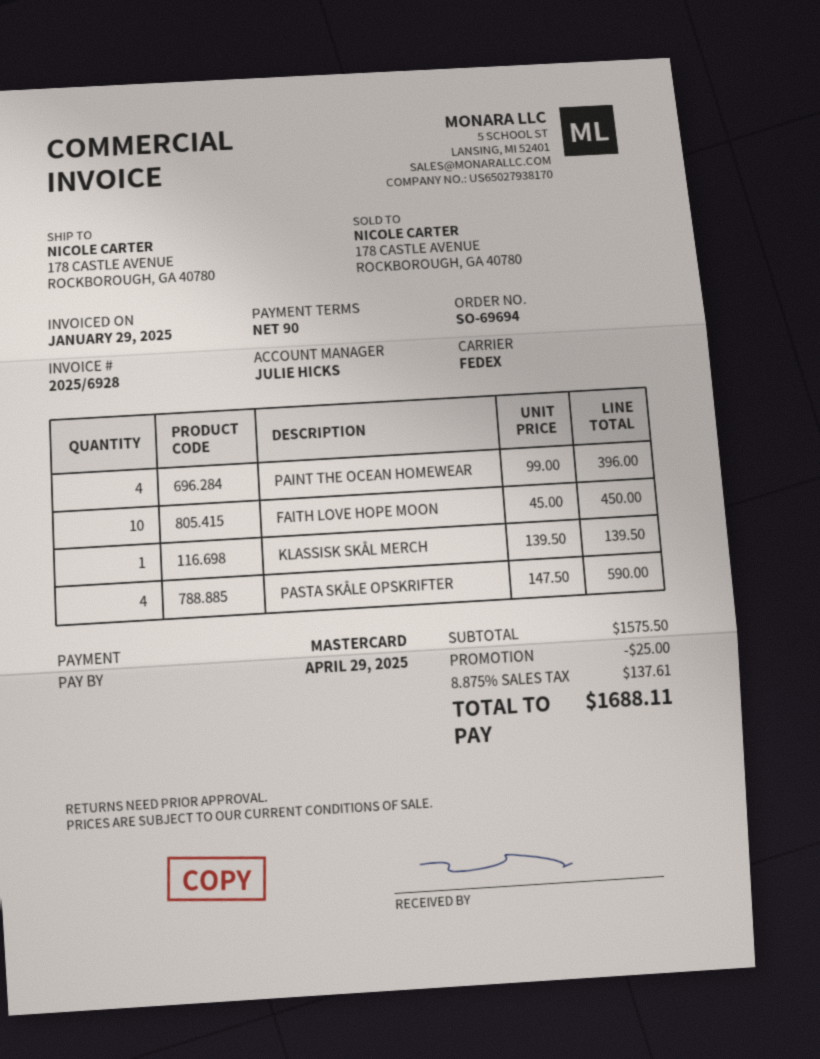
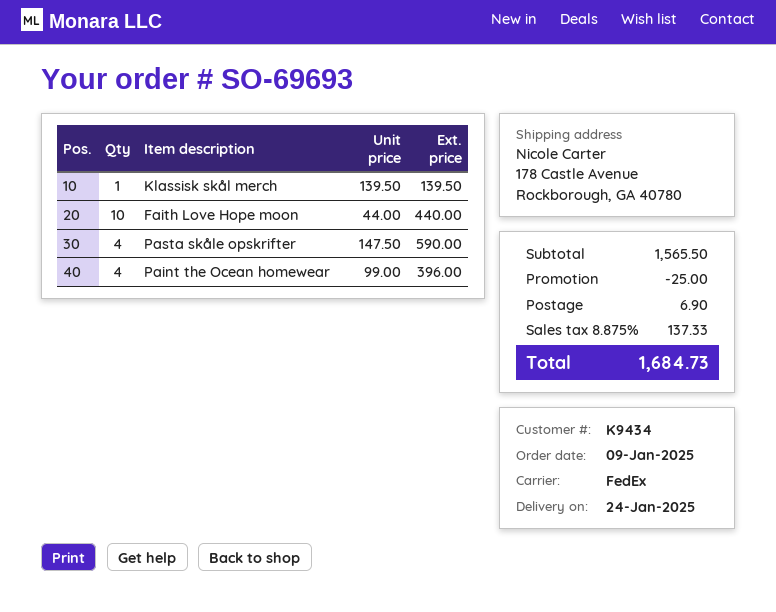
order number: SO-69694 -> SO-69693
FAITH LOVE HOPE MOON: 10 x 45.00 = 450.00 -> 10 x 44.00 = 440.00
subtotal: 1575.50 -> 1565.50
shipping: none -> 6.90
tax: 8.875% = 137.61 -> 8.875% = 137.33
total: 1688.11 -> 1684.73

